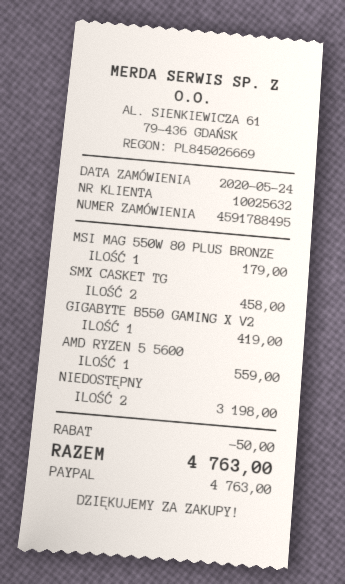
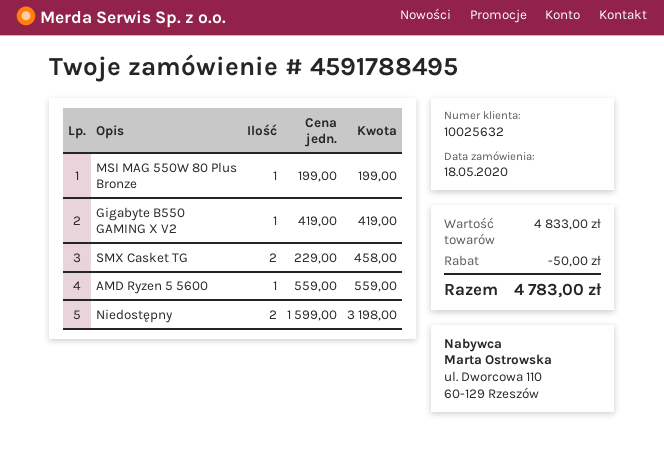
order date: 2020-05-24 -> 2020-05-18
MSI MAG 550W 80 PLUS BRONZE: 1 for 179.00 -> 1 for 199.00
total: 4763.00 -> 4783.00

